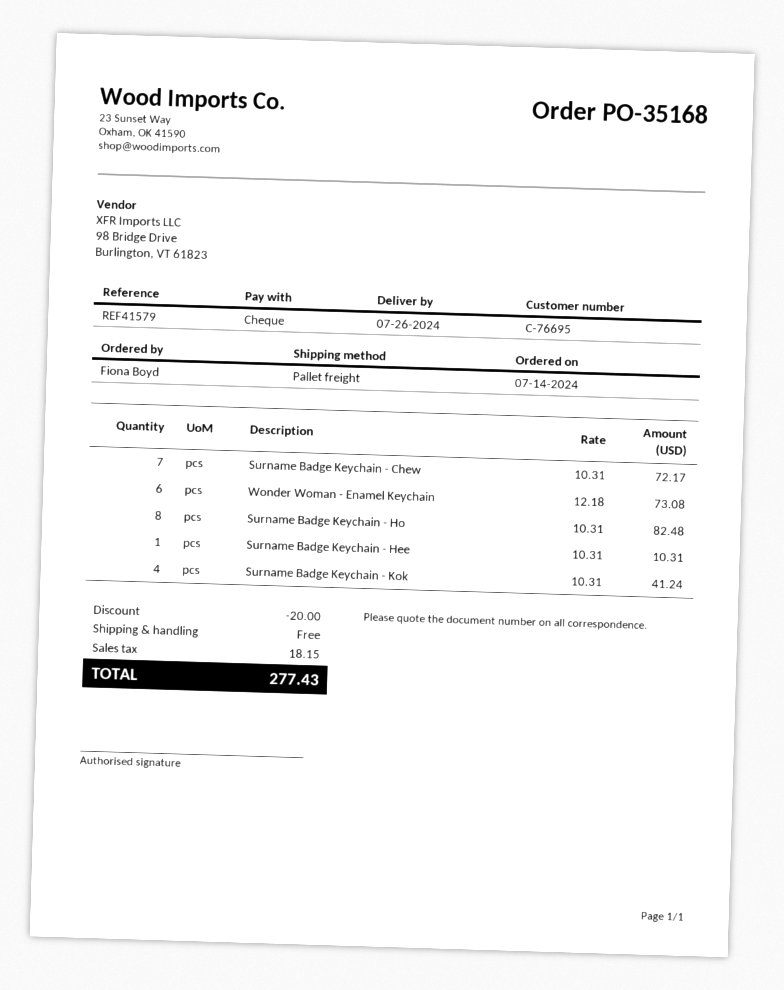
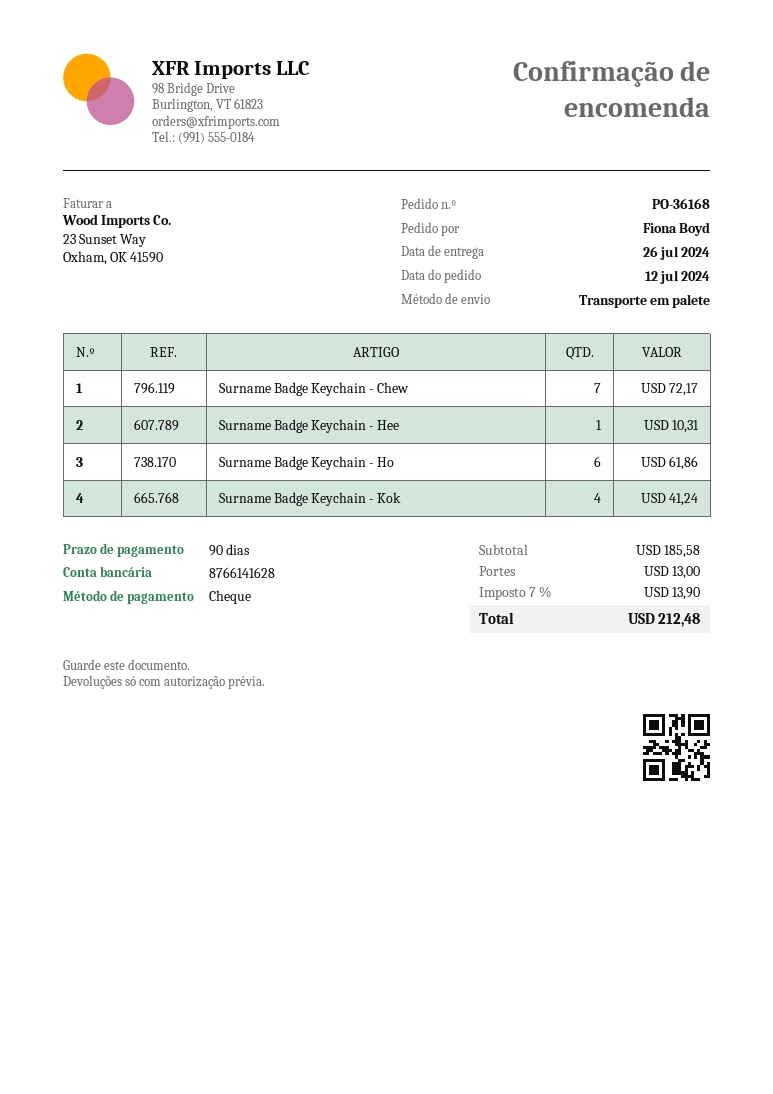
order number: PO-35168 -> PO-36168
order date: 2024-07-14 -> 2024-07-12
Wonder Woman - Enamel Keychain: 6 for 73.08 -> none
Surname Badge Keychain - Ho: 8 for 82.48 -> 6 for 61.86
discount: 20.00 -> none
shipping: 0.00 -> 13.00
tax: 18.15 -> 13.90
total: 277.43 -> 212.48

